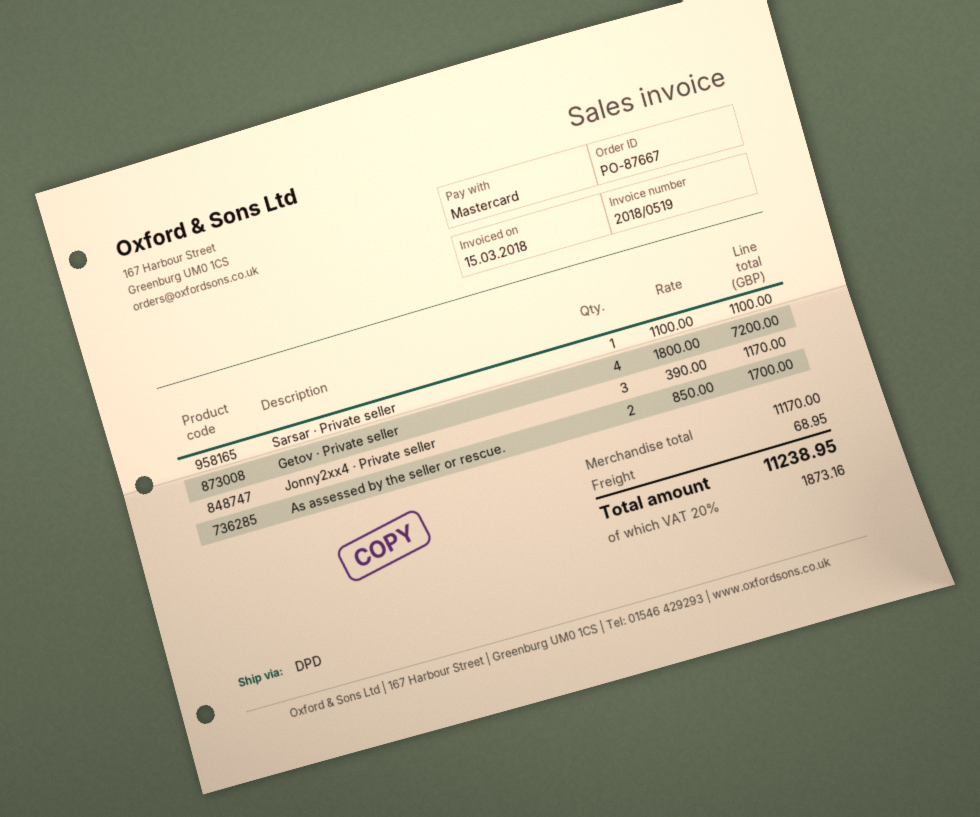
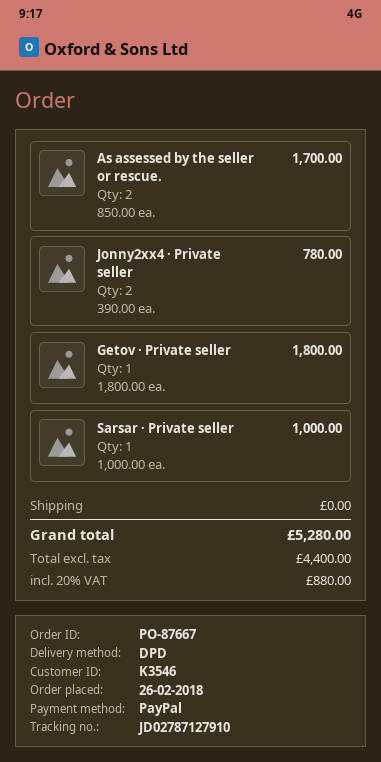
payment method: Mastercard -> PayPal
Sarsar · Private seller: 1 x 1100.00 = 1100.00 -> 1 x 1000.00 = 1000.00
Getov · Private seller: 4 x 1800.00 = 7200.00 -> 1 x 1800.00 = 1800.00
Jonny2xx4 · Private seller: 3 x 390.00 = 1170.00 -> 2 x 390.00 = 780.00
shipping: 68.95 -> 0.00
tax: 20% = 1873.16 -> 20% = 880.00
total: 11238.95 -> 5280.00

